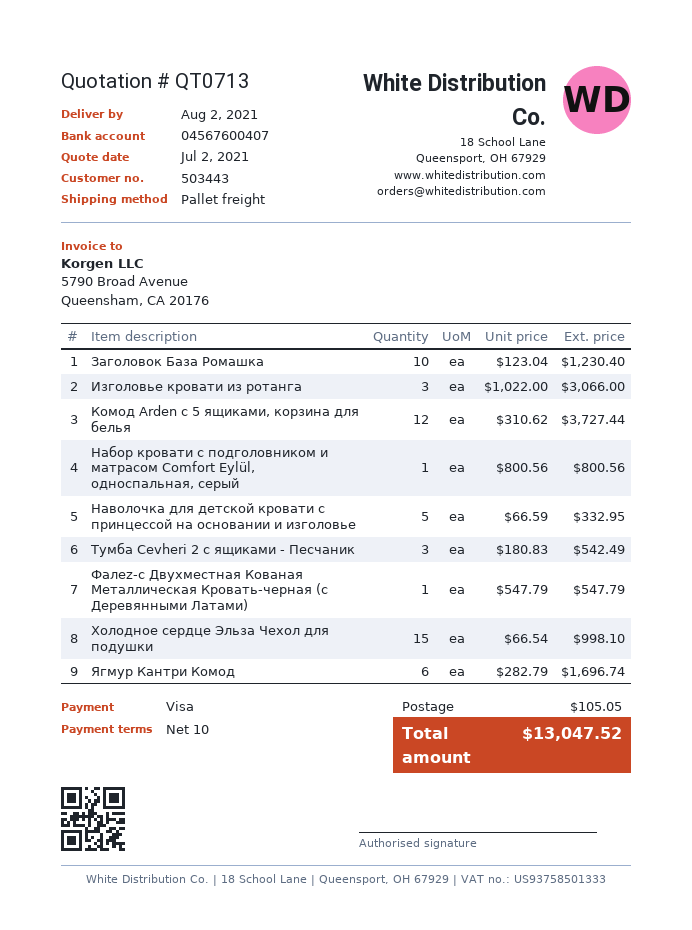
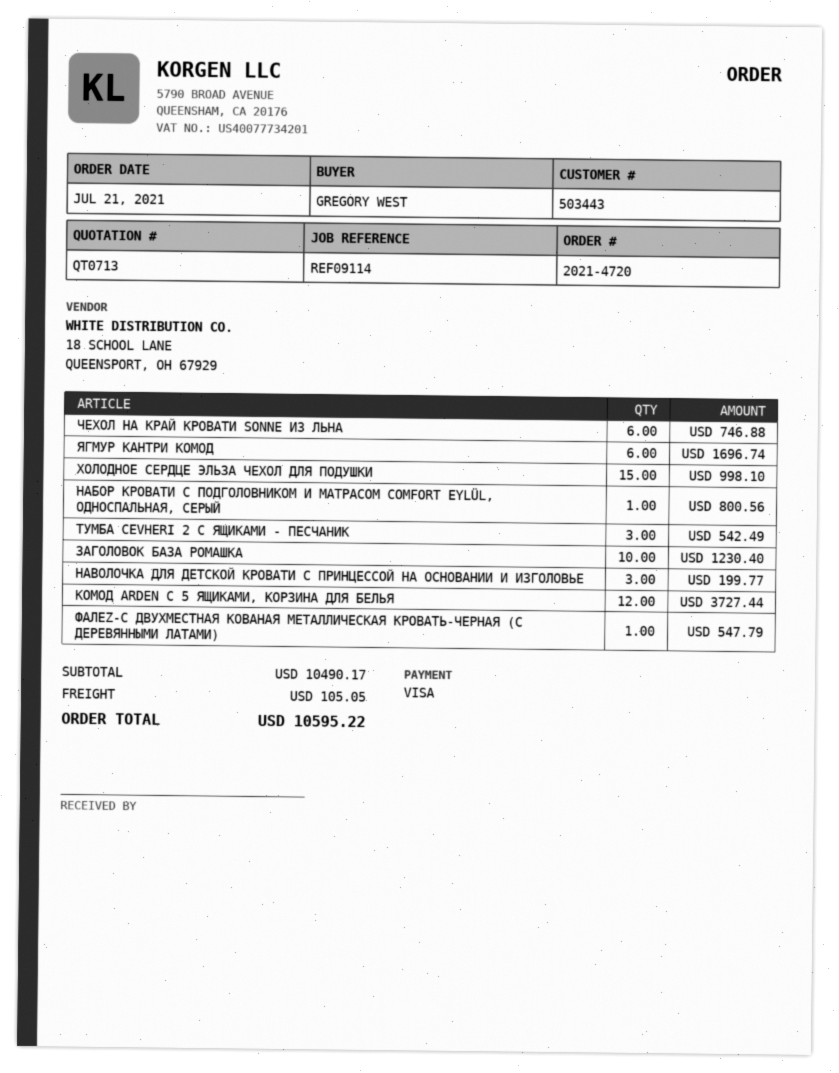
Изголовье кровати из ротанга: 3 for 3066.00 -> none
Наволочка для детской кровати с принцессой на основании и изголовье: 5 for 332.95 -> 3 for 199.77
ЧЕХОЛ НА КРАЙ КРОВАТИ SONNE ИЗ ЛЬНА: none -> 6 for 746.88
total: 13047.52 -> 10595.22

